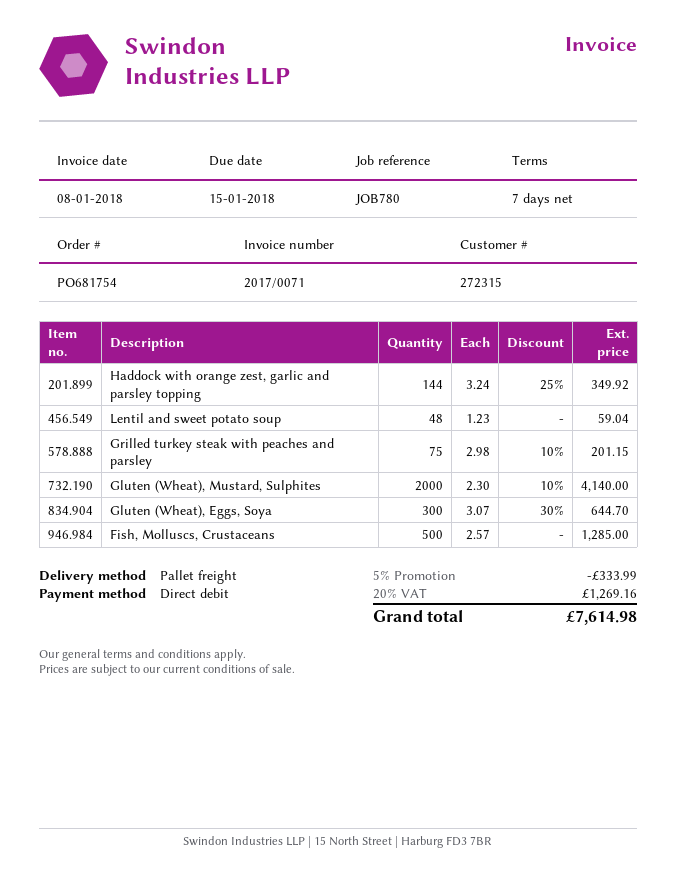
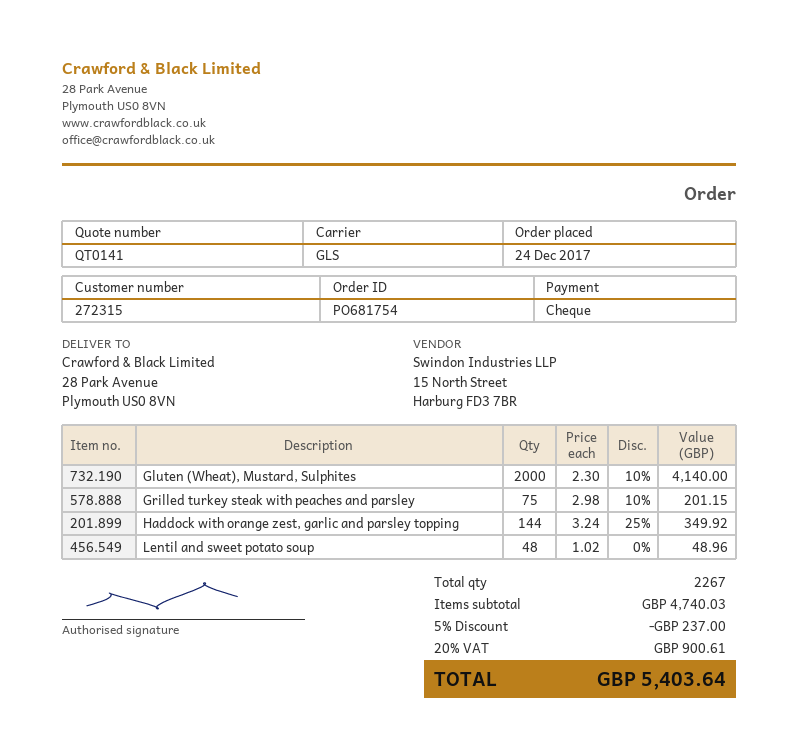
payment method: direct debit -> cheque
shipping method: pallet freight -> GLS
Lentil and sweet potato soup: 48 x 1.23 = 59.04 -> 48 x 1.02 = 48.96
Gluten (Wheat), Eggs, Soya: 300 x 3.07 - 30% = 644.70 -> none
Fish, Molluscs, Crustaceans: 500 x 2.57 = 1285.00 -> none
discount: 5% = 333.99 -> 5% = 237.00
tax: 20% = 1269.16 -> 20% = 900.61
total: 7614.98 -> 5403.64

